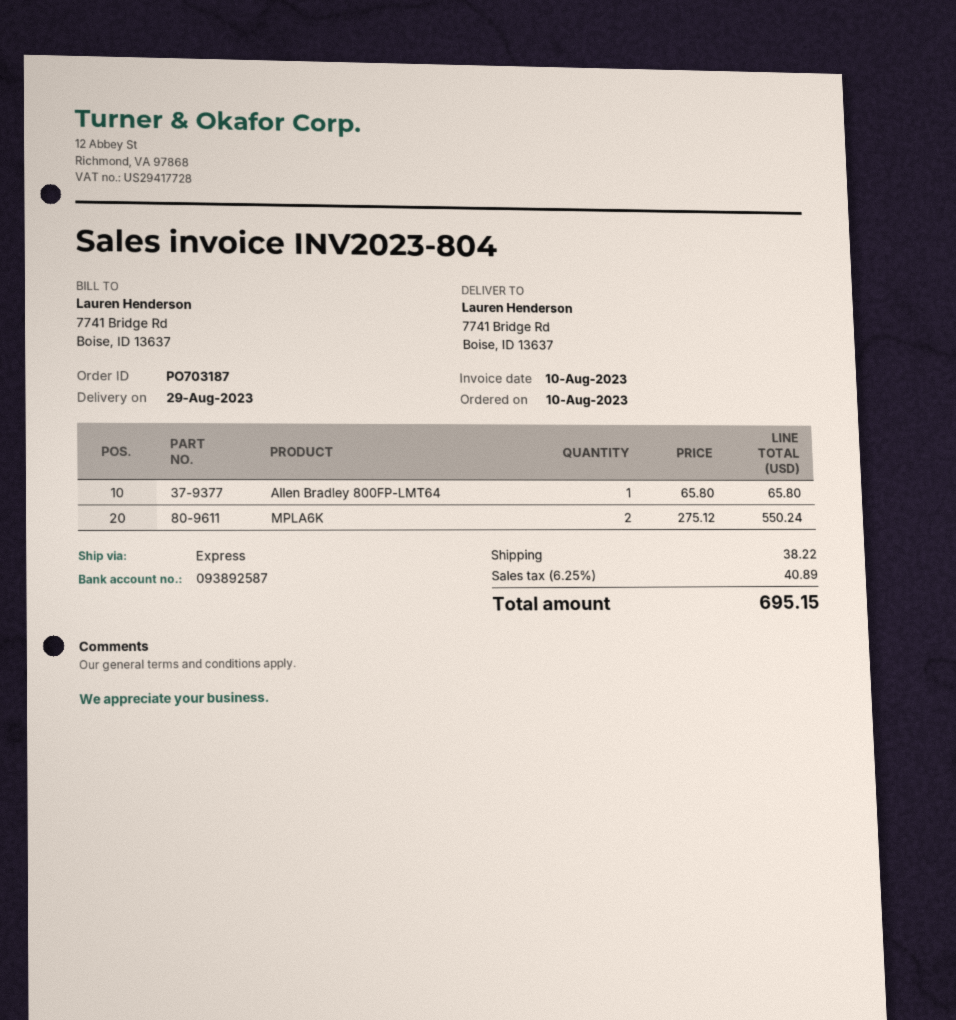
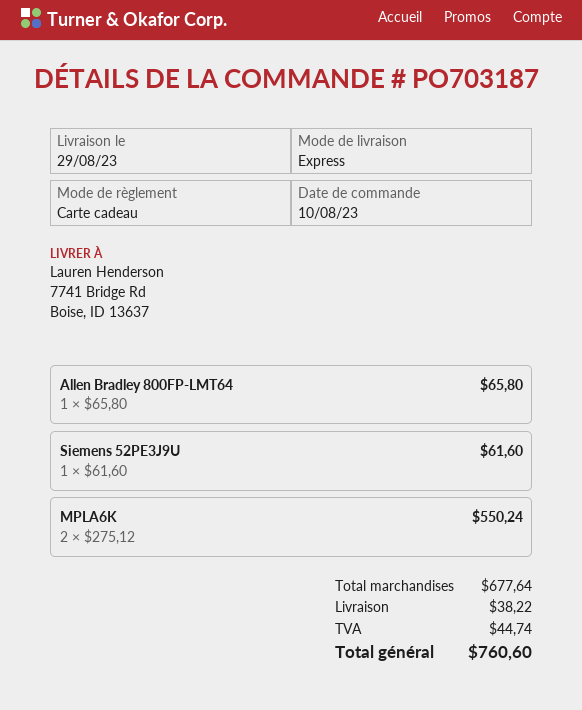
Siemens 52PE3J9U: none -> 1 x 61.60 = 61.60
tax: 40.89 -> 44.74
total: 695.15 -> 760.60

